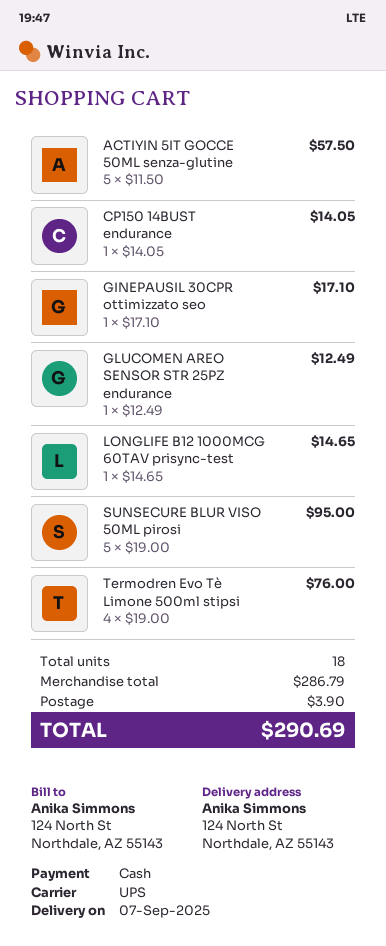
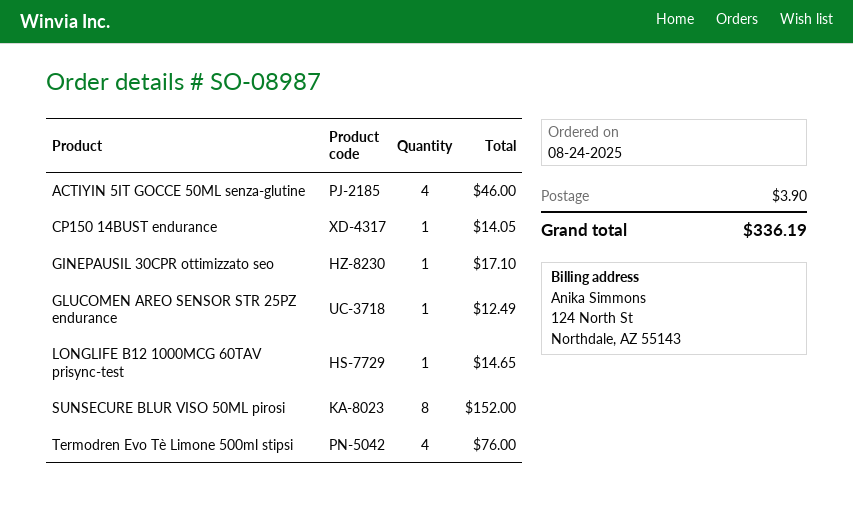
ACTIYIN 5IT GOCCE 50ML senza-glutine: 5 for 57.50 -> 4 for 46.00
SUNSECURE BLUR VISO 50ML pirosi: 5 for 95.00 -> 8 for 152.00
total: 290.69 -> 336.19

